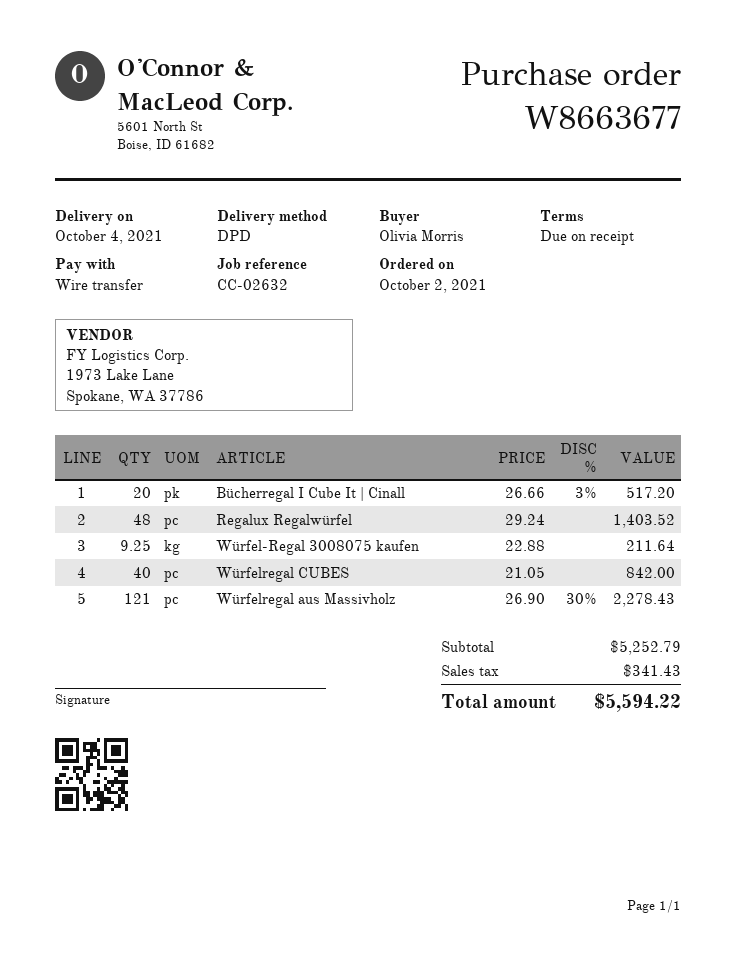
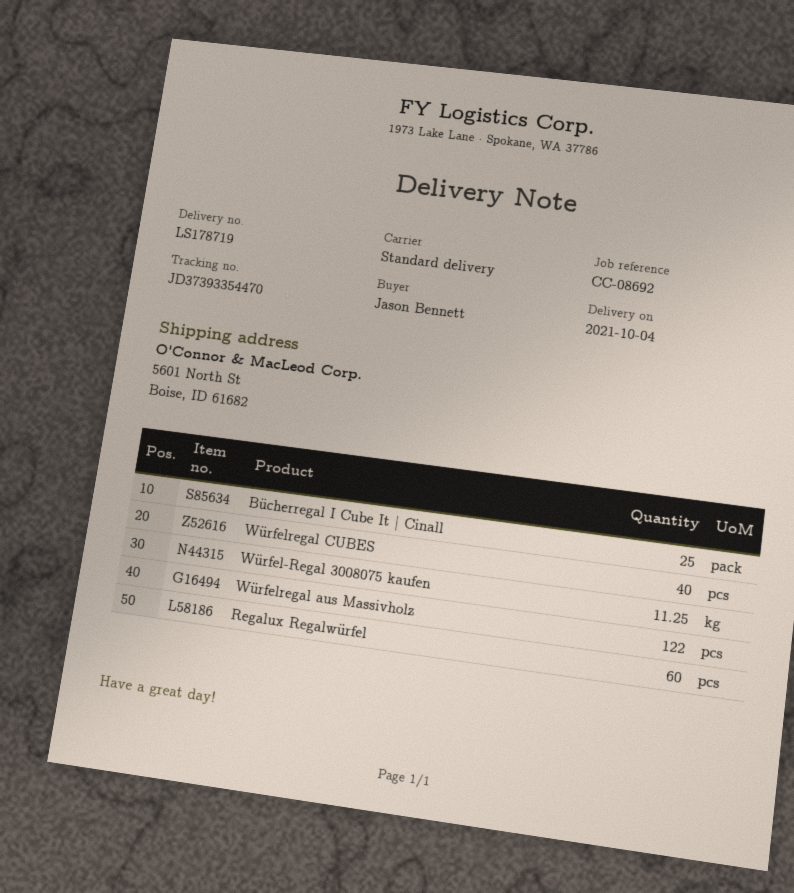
reference: CC-02632 -> CC-08692
ordered by: Olivia Morris -> Jason Bennett
shipping method: DPD -> standard
Bücherregal I Cube It | Cinall: 20 -> 25
Regalux Regalwürfel: 48 -> 60
Würfel-Regal 3008075 kaufen: 9.25 -> 11.25
Würfelregal aus Massivholz: 121 -> 122

